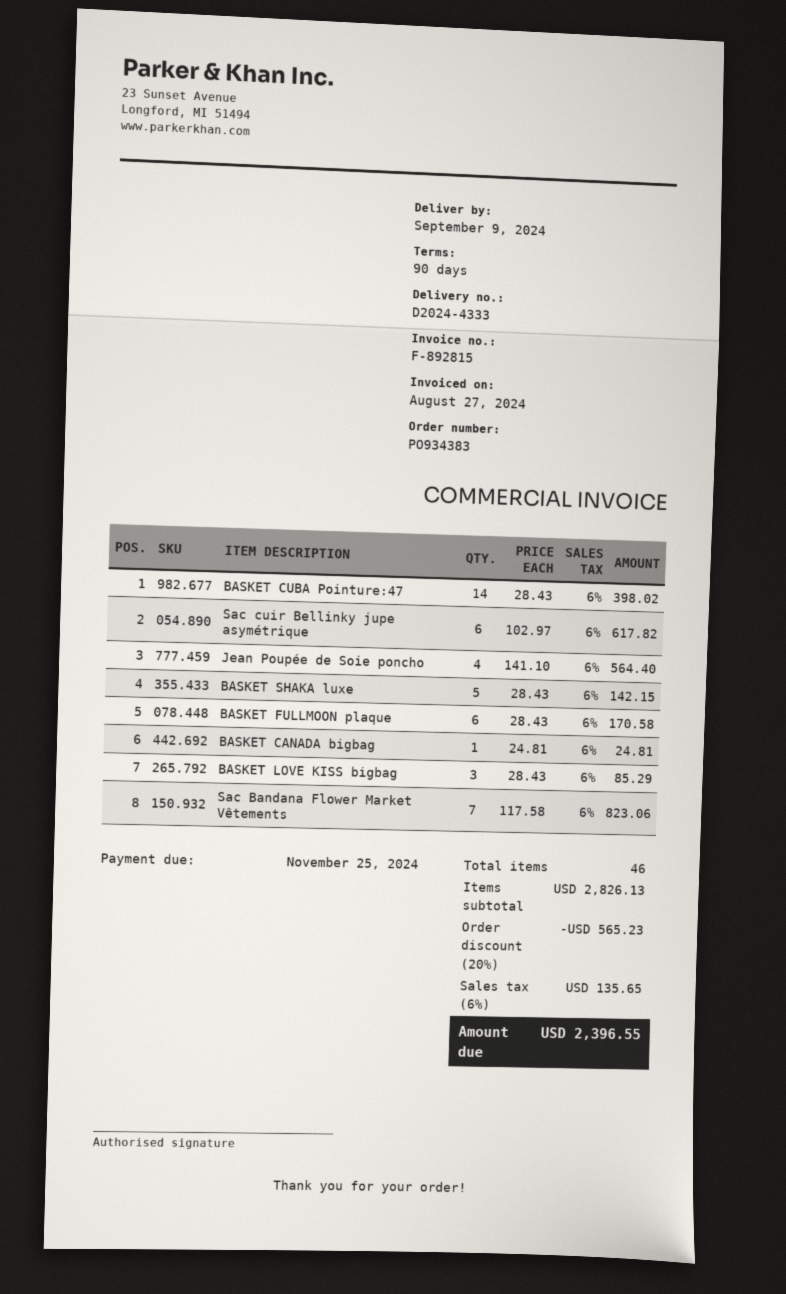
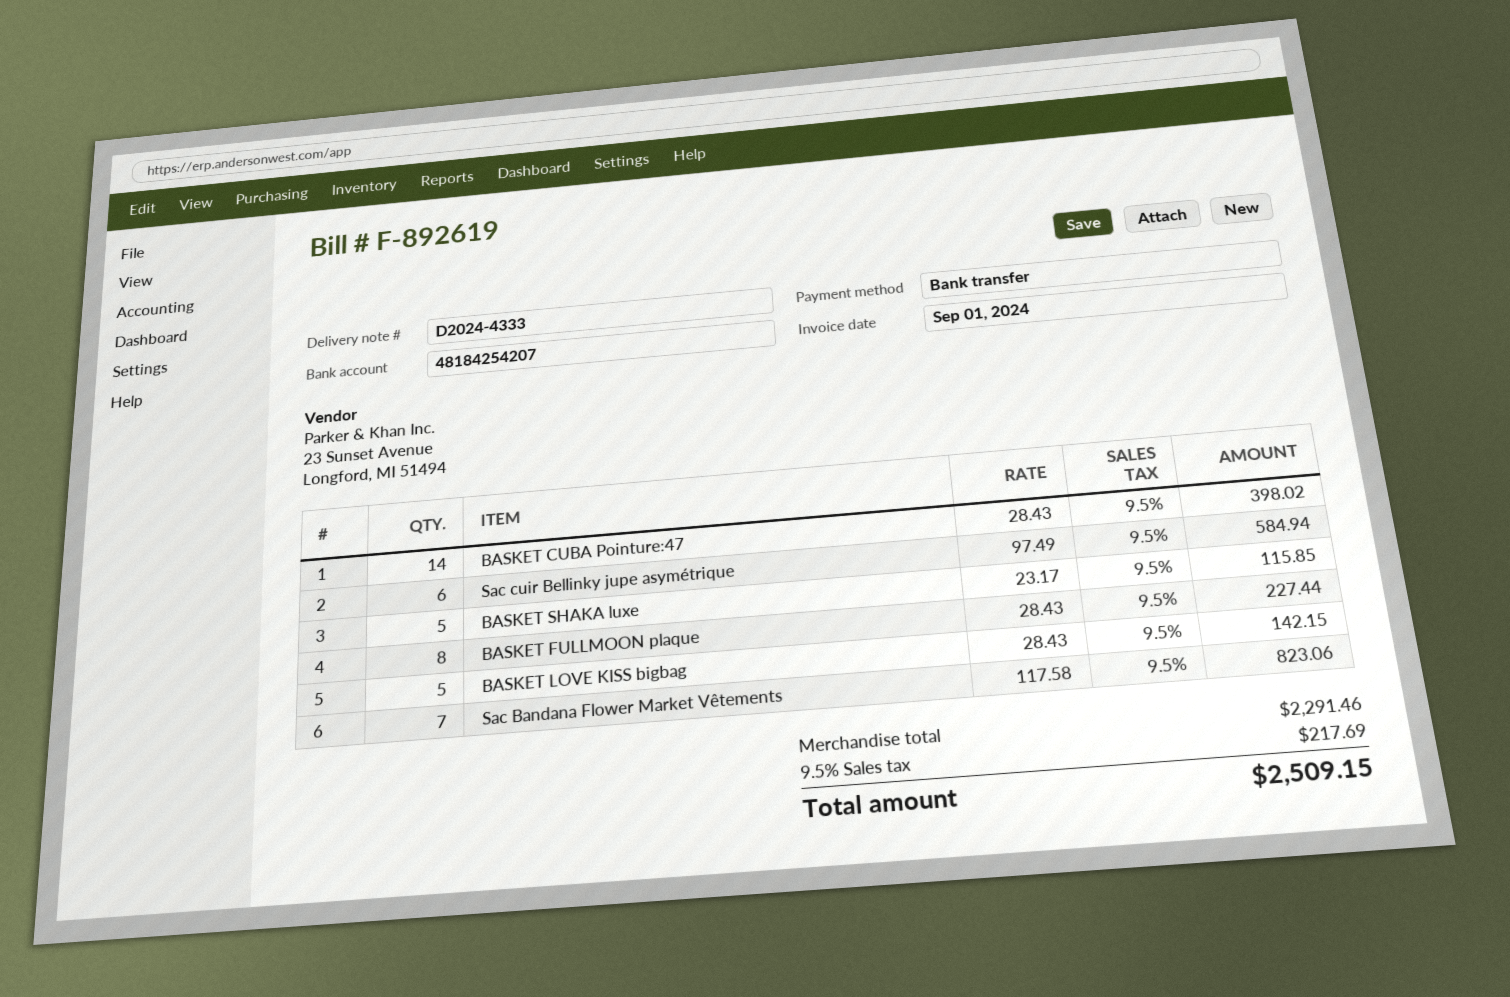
invoice number: F-892815 -> F-892619
invoice date: 2024-08-27 -> 2024-09-01
Sac cuir Bellinky jupe asymétrique: 6 x 102.97 = 617.82 -> 6 x 97.49 = 584.94
Jean Poupée de Soie poncho: 4 x 141.10 = 564.40 -> none
BASKET SHAKA luxe: 5 x 28.43 = 142.15 -> 5 x 23.17 = 115.85
BASKET FULLMOON plaque: 6 x 28.43 = 170.58 -> 8 x 28.43 = 227.44
BASKET CANADA bigbag: 1 x 24.81 = 24.81 -> none
BASKET LOVE KISS bigbag: 3 x 28.43 = 85.29 -> 5 x 28.43 = 142.15
subtotal: 2826.13 -> 2291.46
discount: 20% = 565.23 -> none
tax: 6% = 135.65 -> 9.5% = 217.69
total: 2396.55 -> 2509.15

